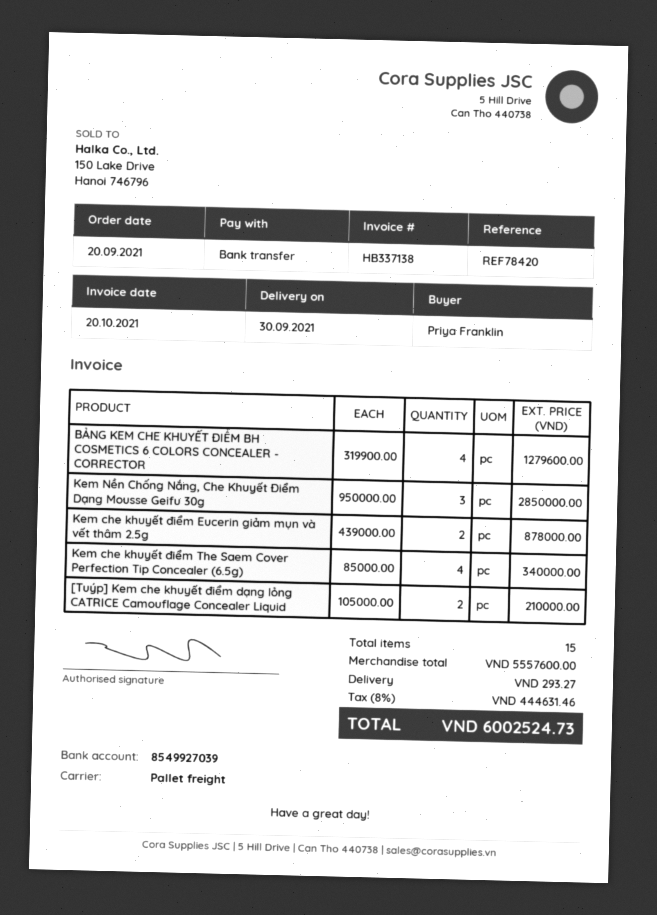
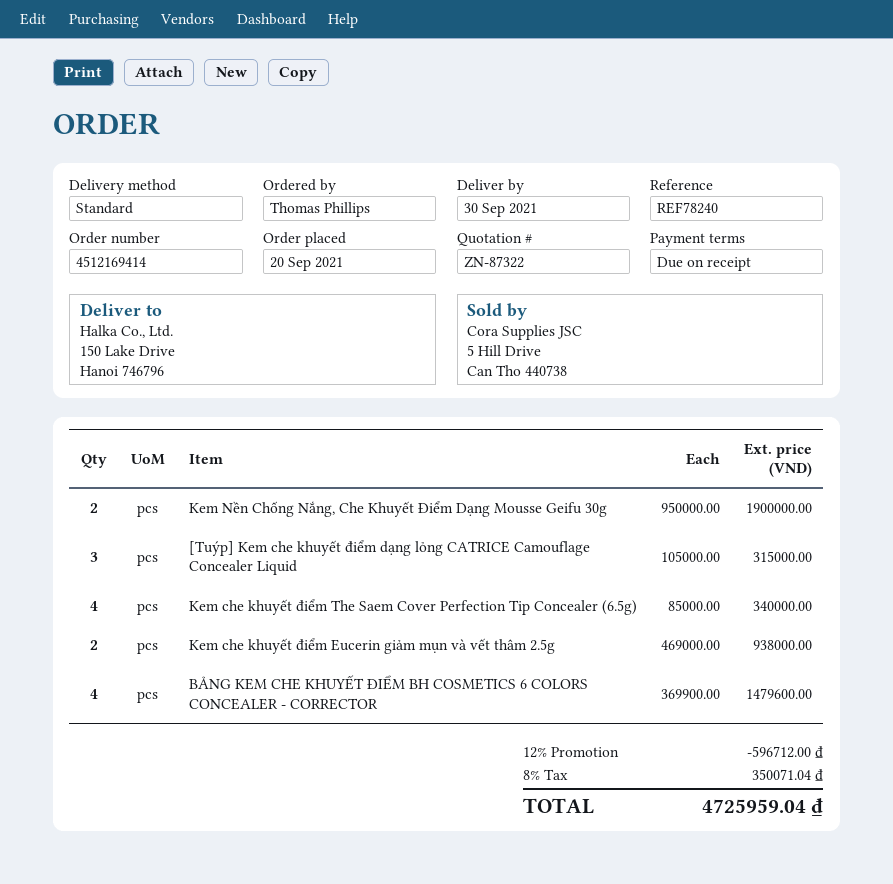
reference: REF78420 -> REF78240
ordered by: Priya Franklin -> Thomas Phillips
shipping method: pallet freight -> standard
BẢNG KEM CHE KHUYẾT ĐIỂM BH COSMETICS 6 COLORS CONCEALER - CORRECTOR: 4 x 319900.00 = 1279600.00 -> 4 x 369900.00 = 1479600.00
Kem Nền Chống Nắng, Che Khuyết Điểm Dạng Mousse Geifu 30g: 3 x 950000.00 = 2850000.00 -> 2 x 950000.00 = 1900000.00
Kem che khuyết điểm Eucerin giảm mụn và vết thâm 2.5g: 2 x 439000.00 = 878000.00 -> 2 x 469000.00 = 938000.00
[Tuýp] Kem che khuyết điểm dạng lỏng CATRICE Camouflage Concealer Liquid: 2 x 105000.00 = 210000.00 -> 3 x 105000.00 = 315000.00
discount: none -> 12% = 596712.00
shipping: 293.27 -> none
tax: 8% = 444631.46 -> 8% = 350071.04
total: 6002524.73 -> 4725959.04

